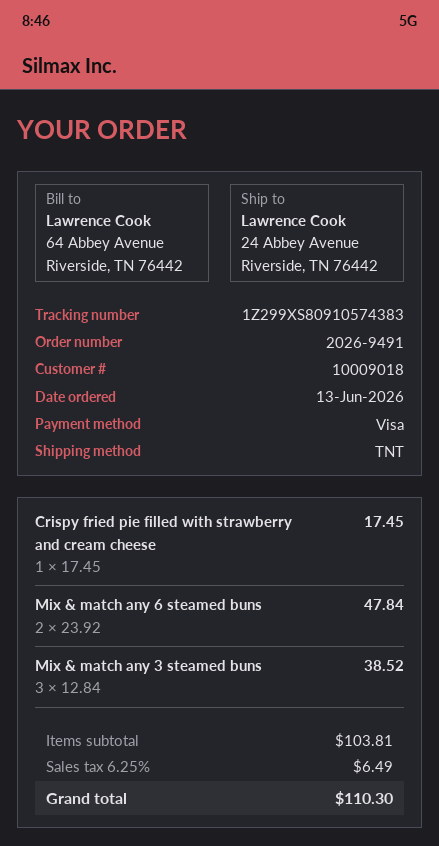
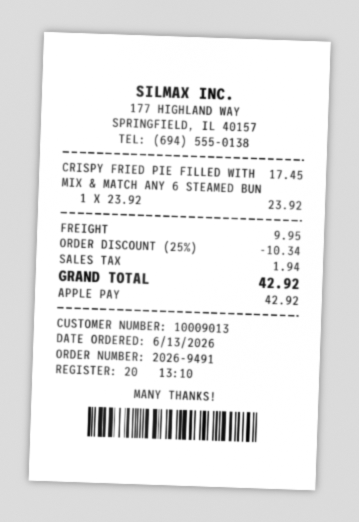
customer number: 10009018 -> 10009013
payment method: Visa -> Apple Pay
Mix & match any 6 steamed buns: 2 x 23.92 = 47.84 -> 1 x 23.92 = 23.92
Mix & match any 3 steamed buns: 3 x 12.84 = 38.52 -> none
discount: none -> 25% = 10.34
shipping: none -> 9.95
tax: 6.49 -> 1.94
total: 110.30 -> 42.92

